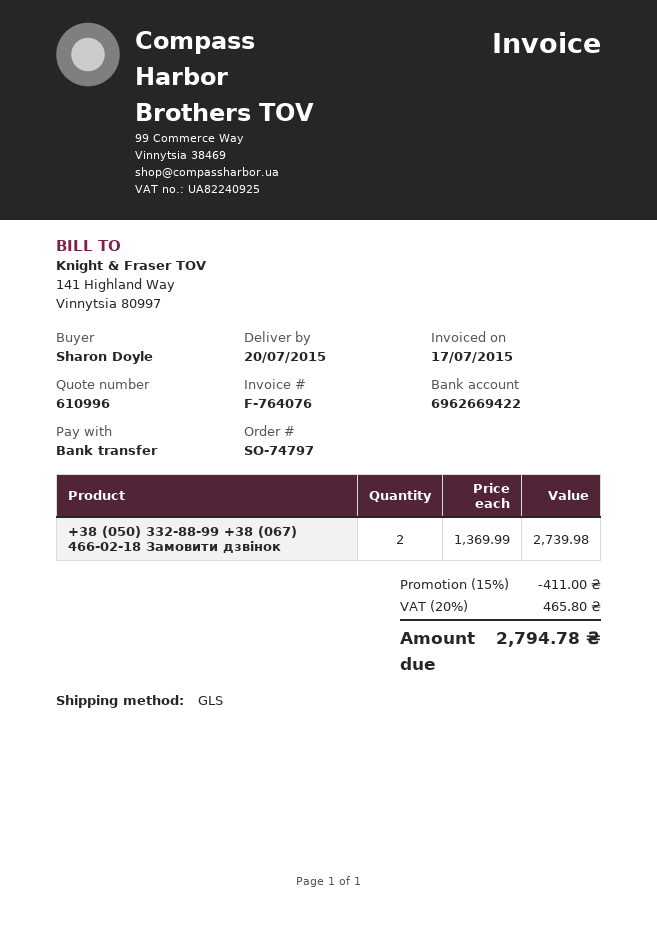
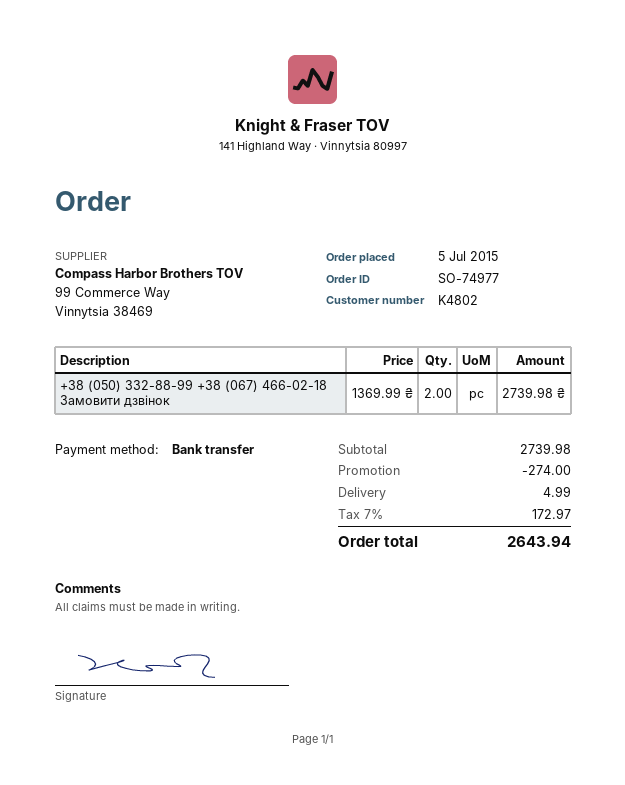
order number: SO-74797 -> SO-74977
discount: 411.00 -> 274.00
shipping: none -> 4.99
tax: 20% = 465.80 -> 7% = 172.97
total: 2794.78 -> 2643.94

